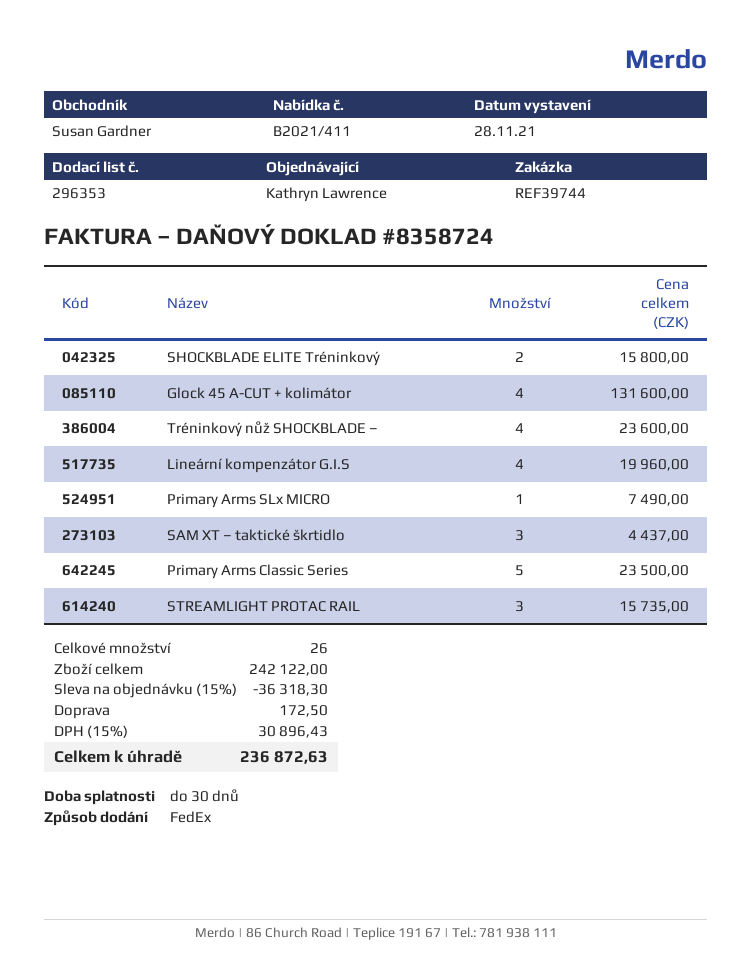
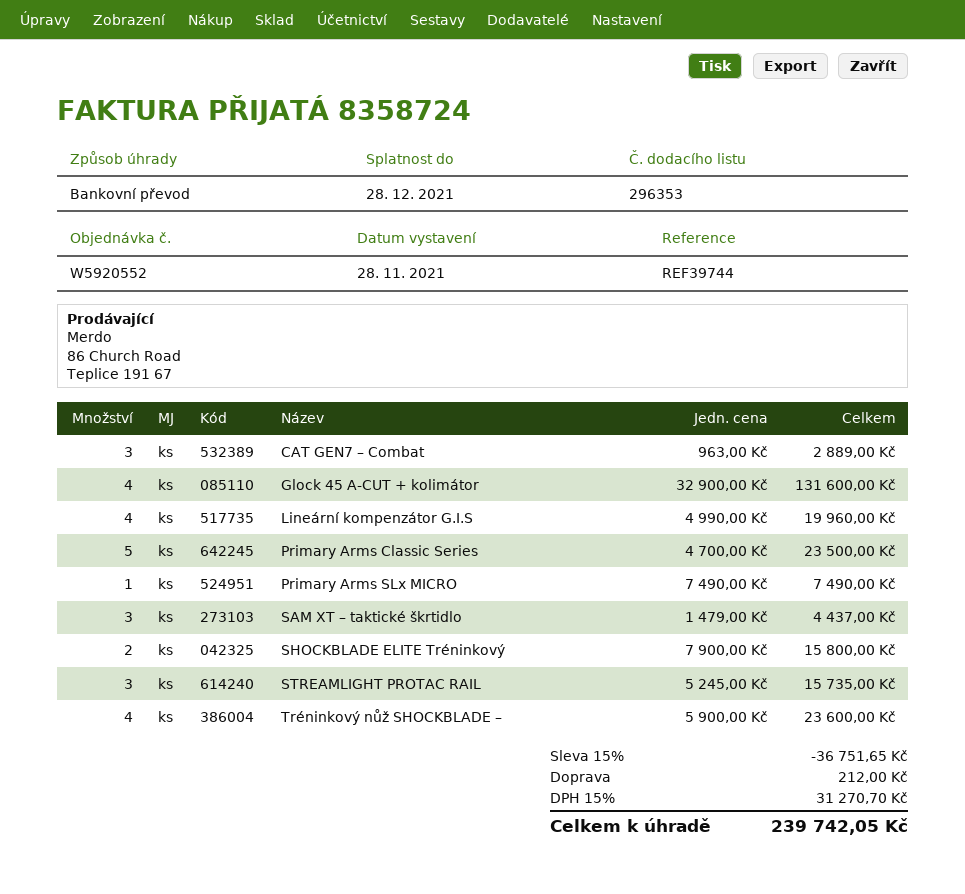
CAT GEN7 – Combat: none -> 3 for 2889.00
discount: 15% = 36318.30 -> 15% = 36751.65
shipping: 172.50 -> 212.00
tax: 15% = 30896.43 -> 15% = 31270.70
total: 236872.63 -> 239742.05

